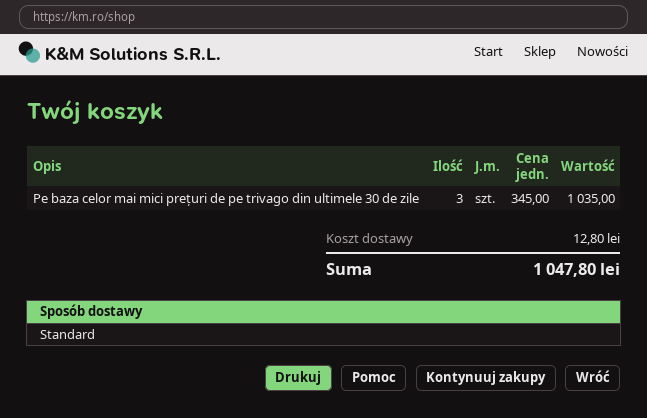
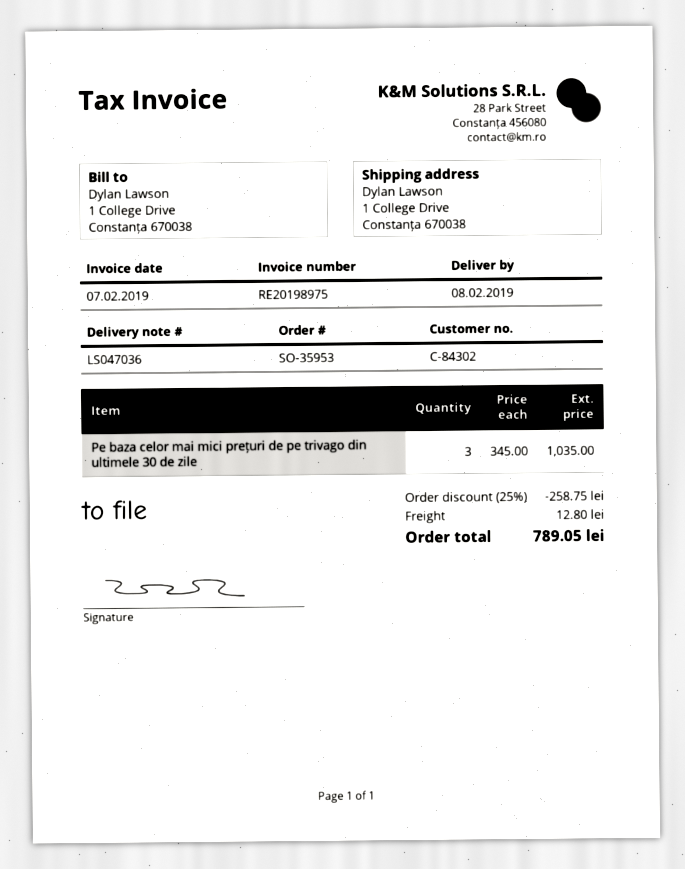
discount: none -> 25% = 258.75
total: 1047.80 -> 789.05

